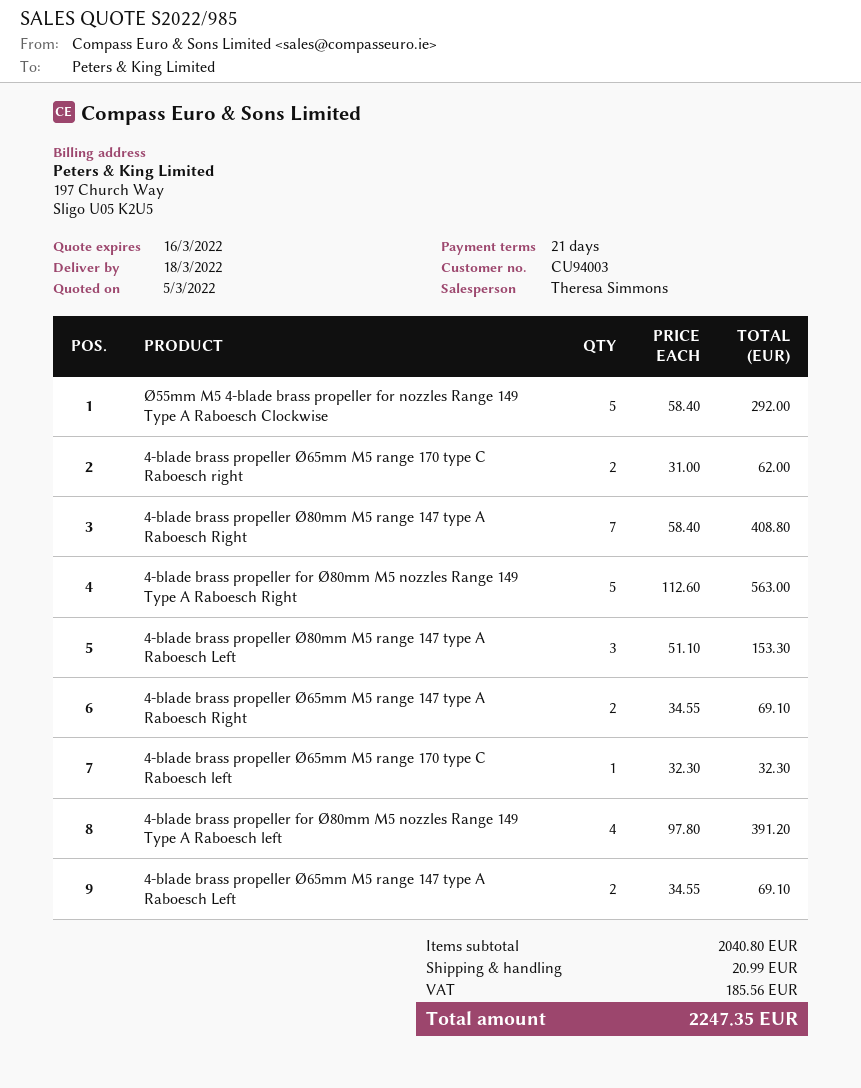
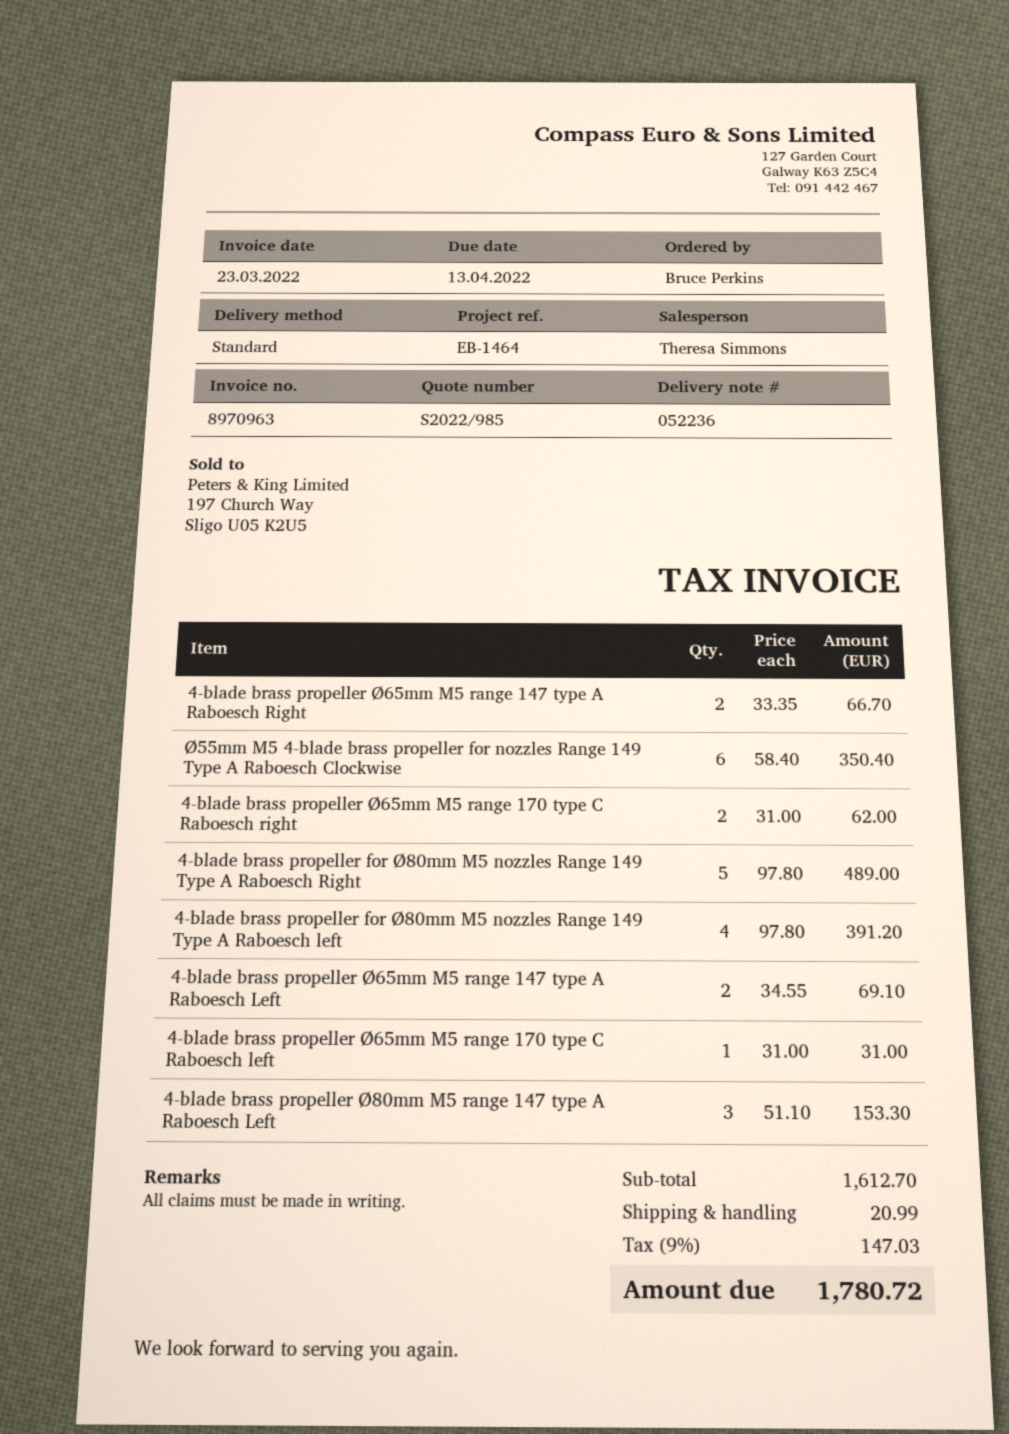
Ø55mm M5 4-blade brass propeller for nozzles Range 149 Type A Raboesch Clockwise: 5 x 58.40 = 292.00 -> 6 x 58.40 = 350.40
4-blade brass propeller Ø80mm M5 range 147 type A Raboesch Right: 7 x 58.40 = 408.80 -> none
4-blade brass propeller for Ø80mm M5 nozzles Range 149 Type A Raboesch Right: 5 x 112.60 = 563.00 -> 5 x 97.80 = 489.00
4-blade brass propeller Ø65mm M5 range 147 type A Raboesch Right: 2 x 34.55 = 69.10 -> 2 x 33.35 = 66.70
4-blade brass propeller Ø65mm M5 range 170 type C Raboesch left: 1 x 32.30 = 32.30 -> 1 x 31.00 = 31.00
subtotal: 2040.80 -> 1612.70
tax: 185.56 -> 147.03
total: 2247.35 -> 1780.72

